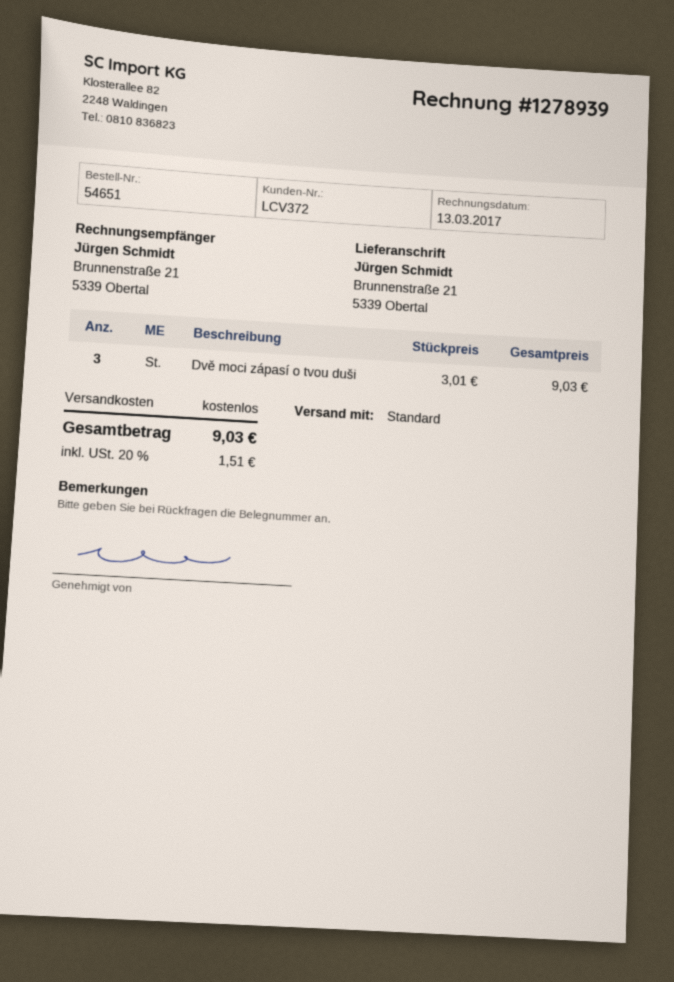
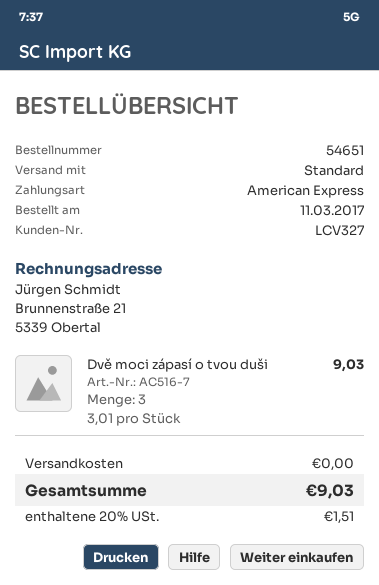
customer number: LCV372 -> LCV327

